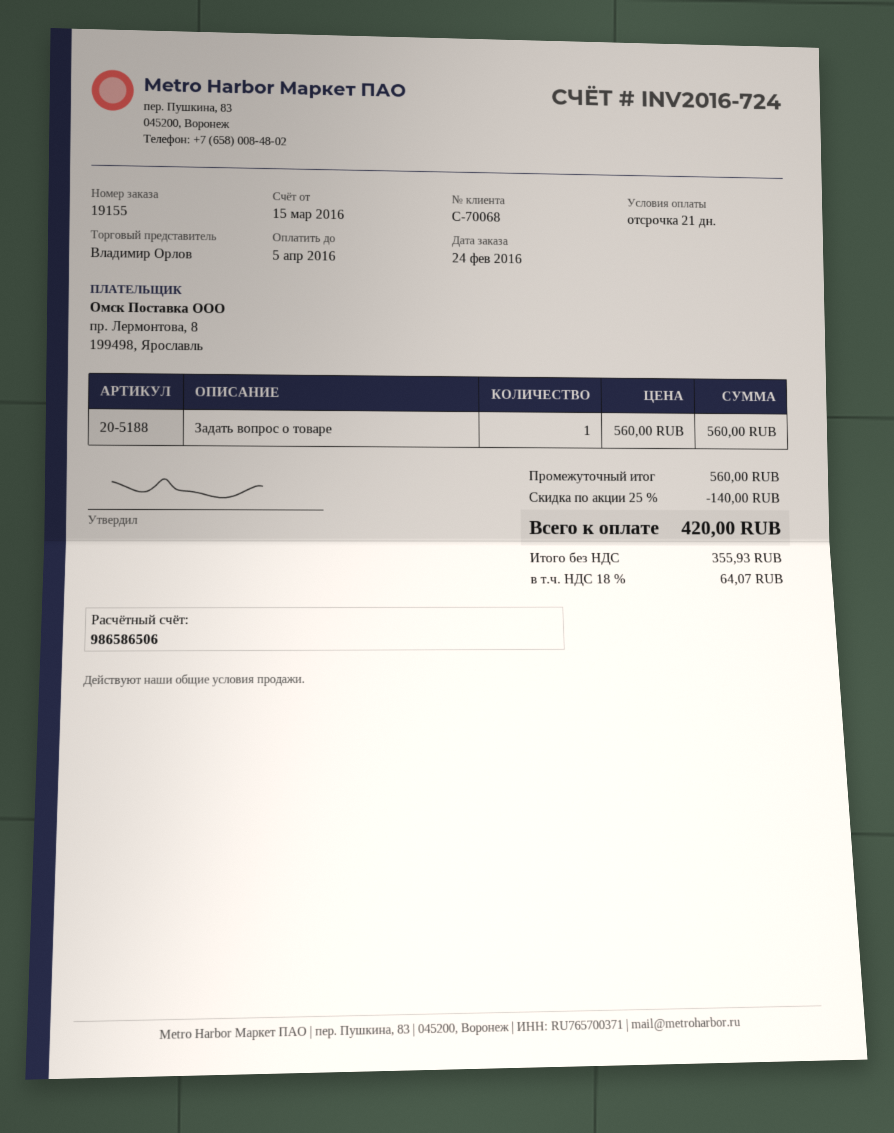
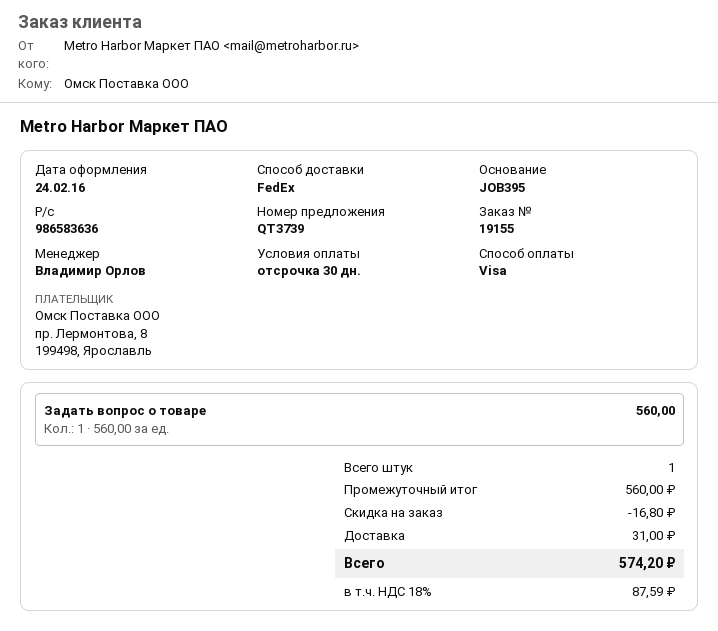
payment terms: 21 days -> 30 days
bank account: 986586506 -> 986583636
discount: 140.00 -> 16.80
shipping: none -> 31.00
tax: 18% = 64.07 -> 18% = 87.59
total: 420.00 -> 574.20

